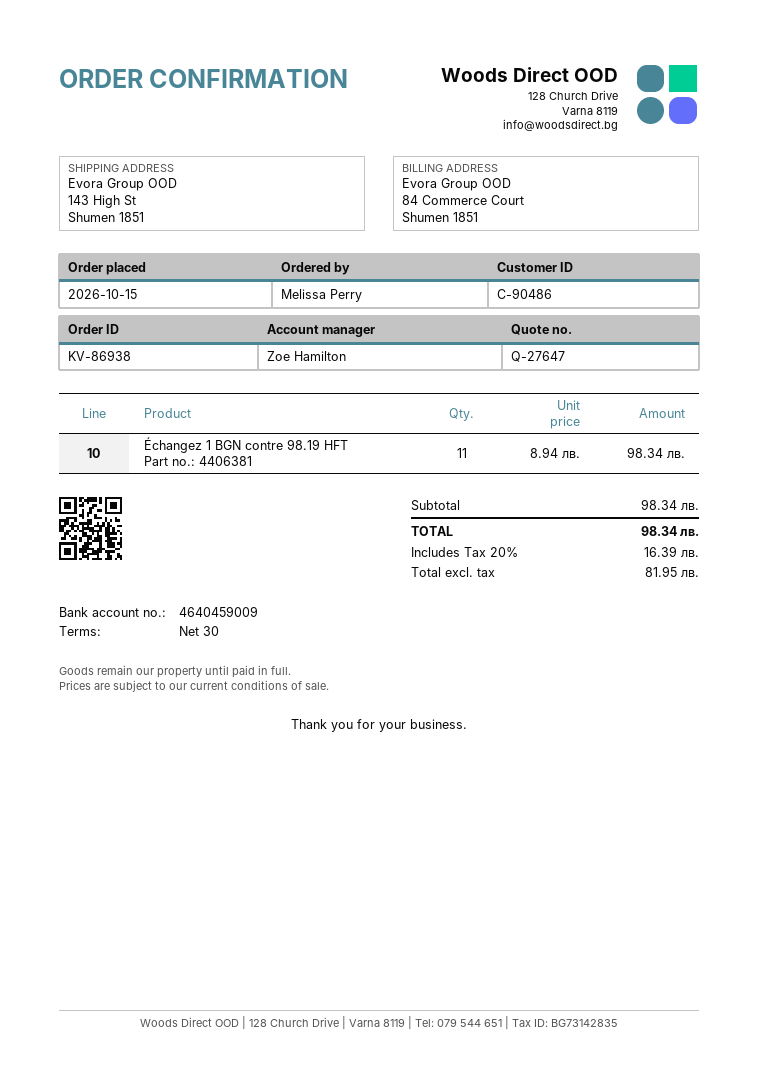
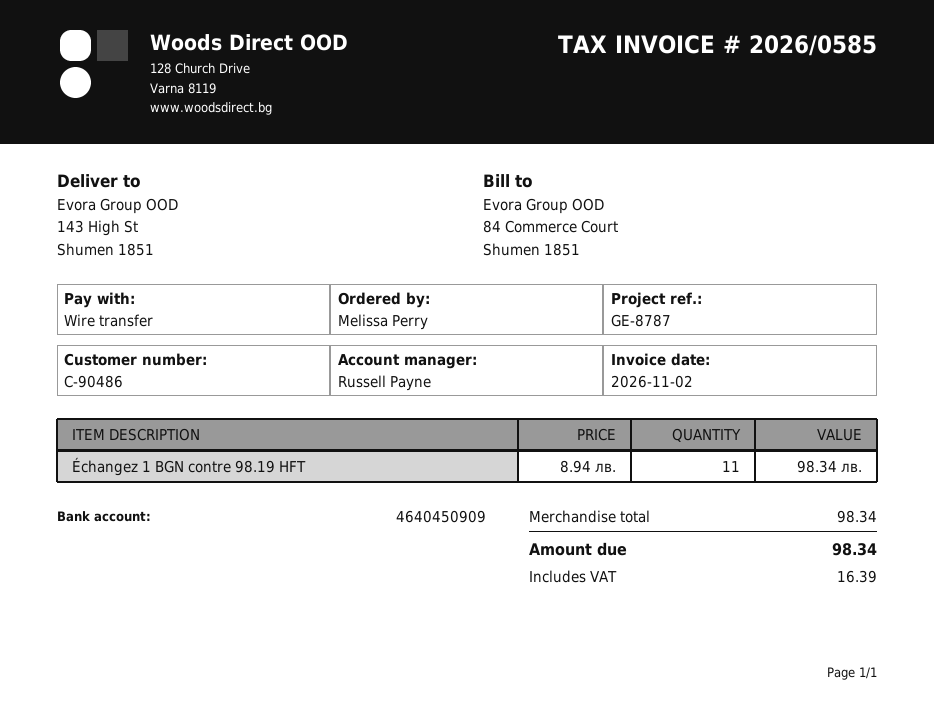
sales rep: Zoe Hamilton -> Russell Payne
bank account: 4640459009 -> 4640450909

